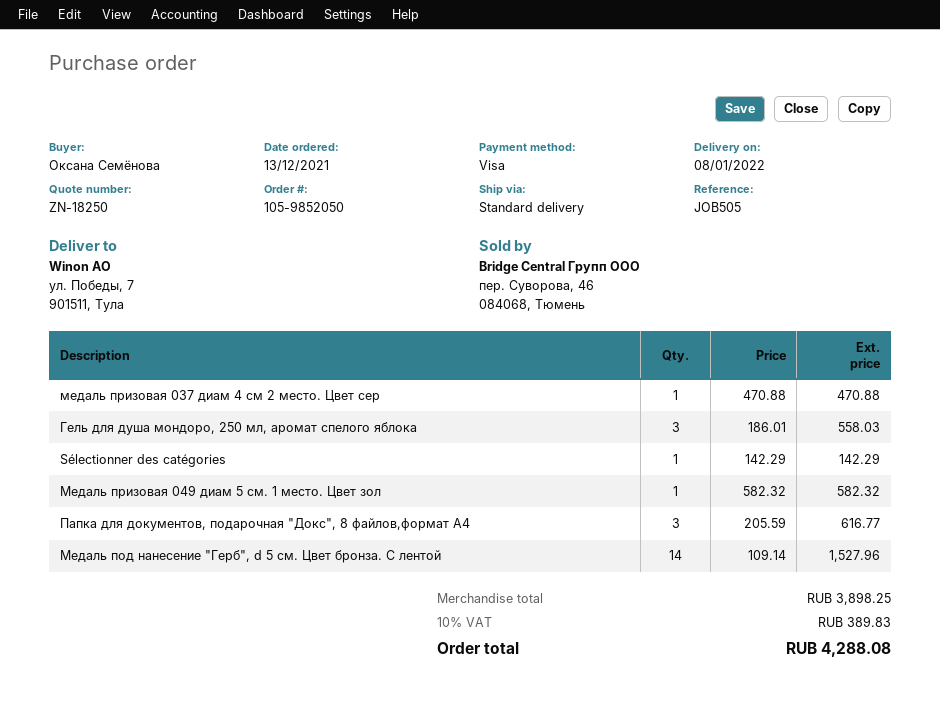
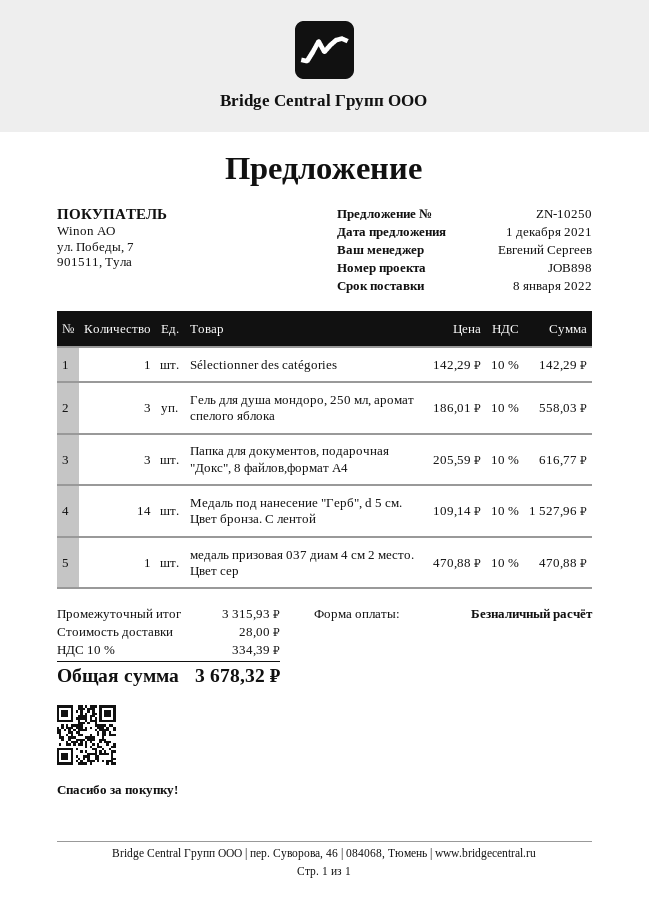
quote number: ZN-18250 -> ZN-10250
reference: JOB505 -> JOB898
payment method: Visa -> bank transfer
Медаль призовая 049 диам 5 см. 1 место. Цвет зол: 1 x 582.32 = 582.32 -> none
subtotal: 3898.25 -> 3315.93
shipping: none -> 28.00
tax: 10% = 389.83 -> 10% = 334.39
total: 4288.08 -> 3678.32

